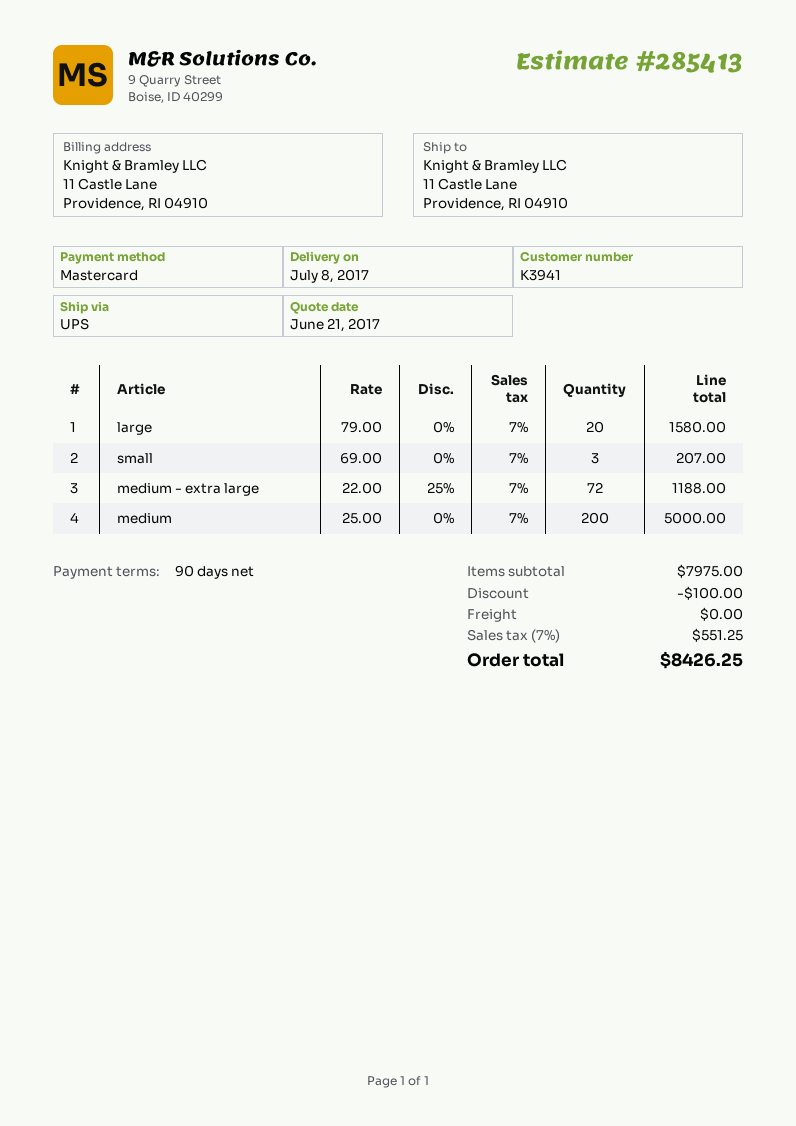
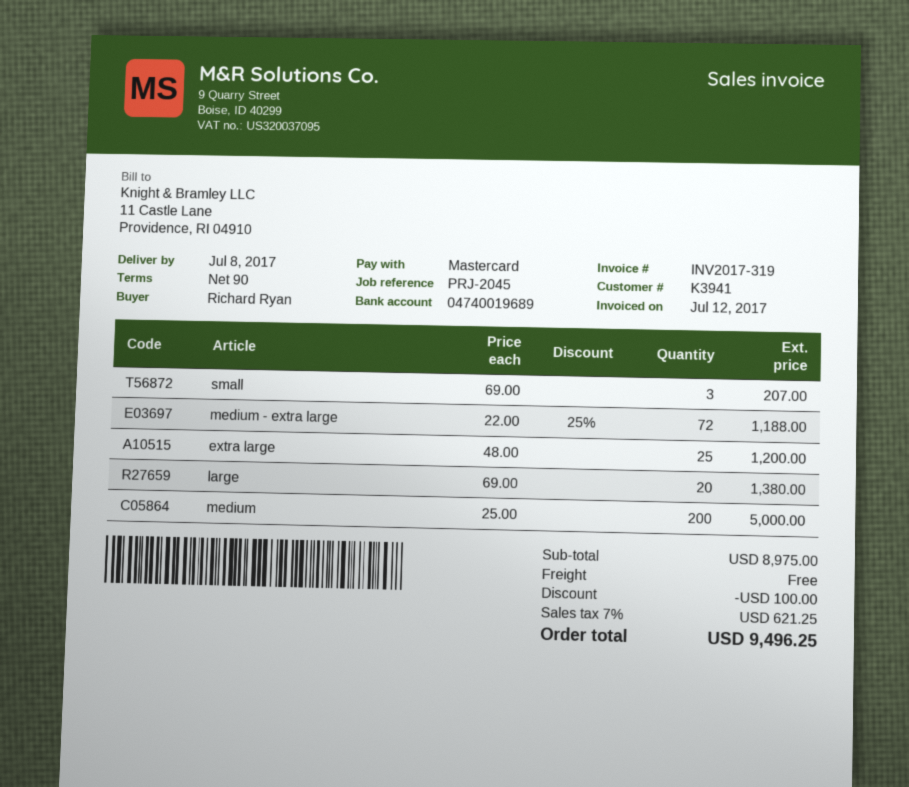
large: 20 x 79.00 = 1580.00 -> 20 x 69.00 = 1380.00
extra large: none -> 25 x 48.00 = 1200.00
subtotal: 7975.00 -> 8975.00
tax: 7% = 551.25 -> 7% = 621.25
total: 8426.25 -> 9496.25

